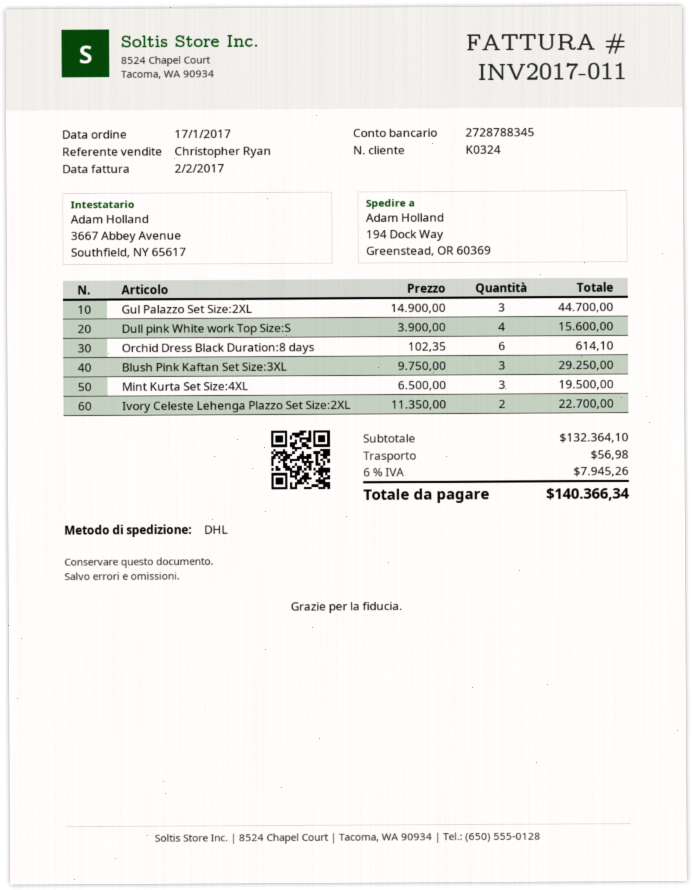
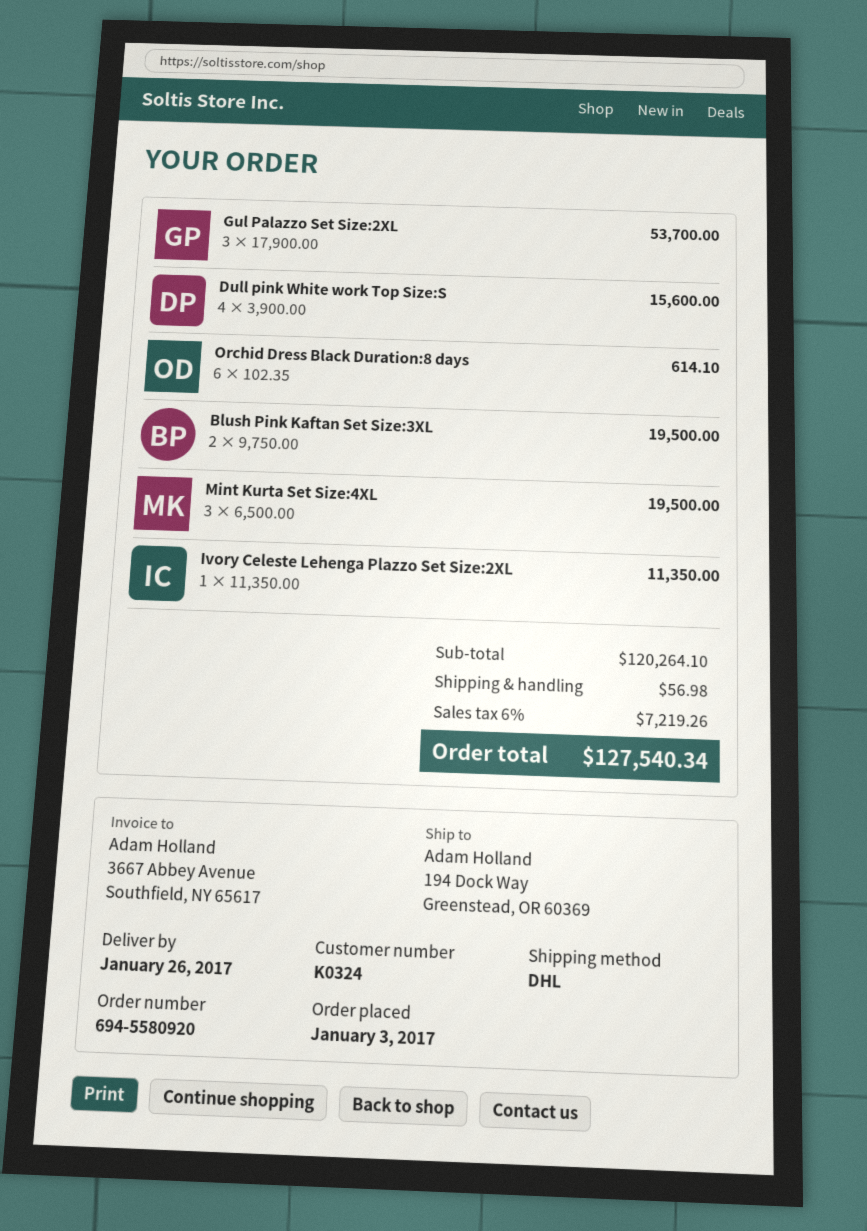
order date: 2017-01-17 -> 2017-01-03
Gul Palazzo Set Size:2XL: 3 x 14900.00 = 44700.00 -> 3 x 17900.00 = 53700.00
Blush Pink Kaftan Set Size:3XL: 3 x 9750.00 = 29250.00 -> 2 x 9750.00 = 19500.00
Ivory Celeste Lehenga Plazzo Set Size:2XL: 2 x 11350.00 = 22700.00 -> 1 x 11350.00 = 11350.00
subtotal: 132364.10 -> 120264.10
tax: 6% = 7945.26 -> 6% = 7219.26
total: 140366.34 -> 127540.34

